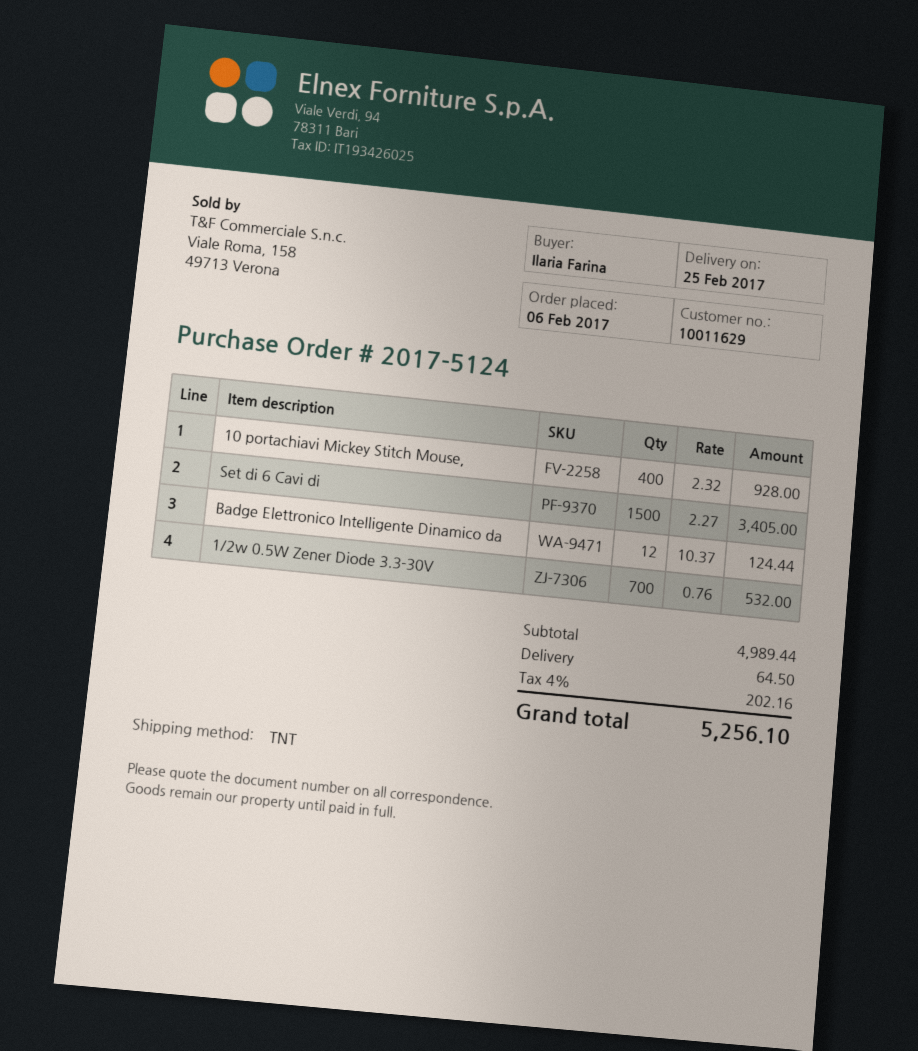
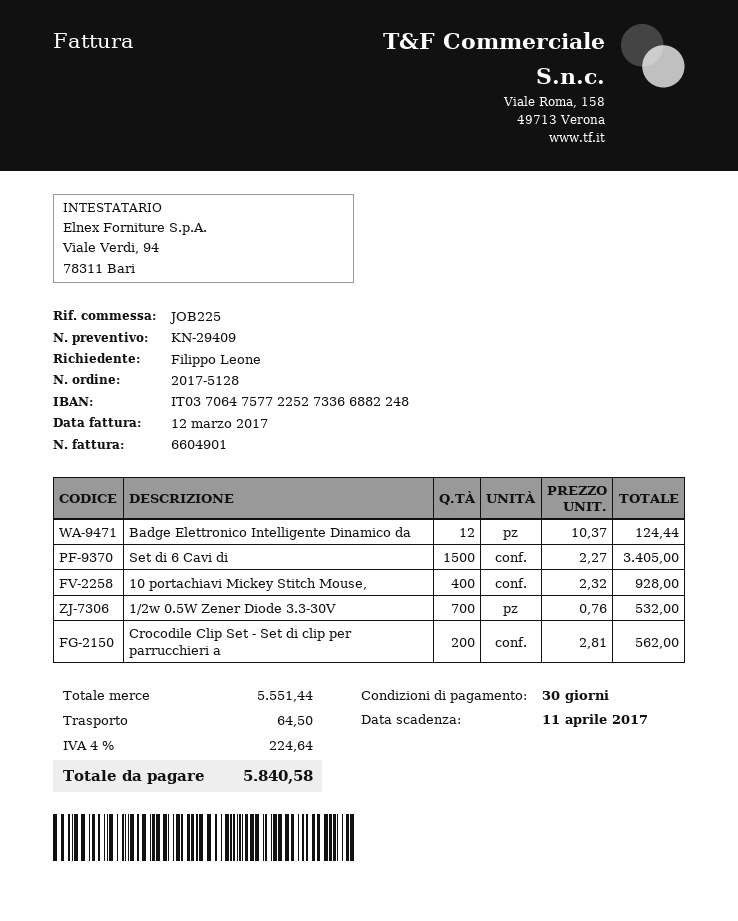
order number: 2017-5124 -> 2017-5128
ordered by: Ilaria Farina -> Filippo Leone
Crocodile Clip Set - Set di clip per parrucchieri a: none -> 200 x 2.81 = 562.00
subtotal: 4989.44 -> 5551.44
tax: 4% = 202.16 -> 4% = 224.64
total: 5256.10 -> 5840.58

